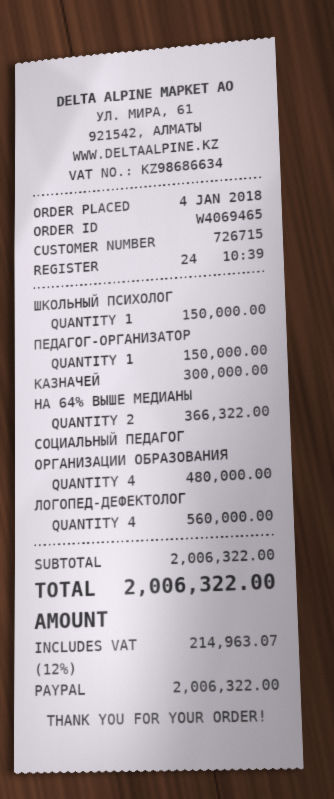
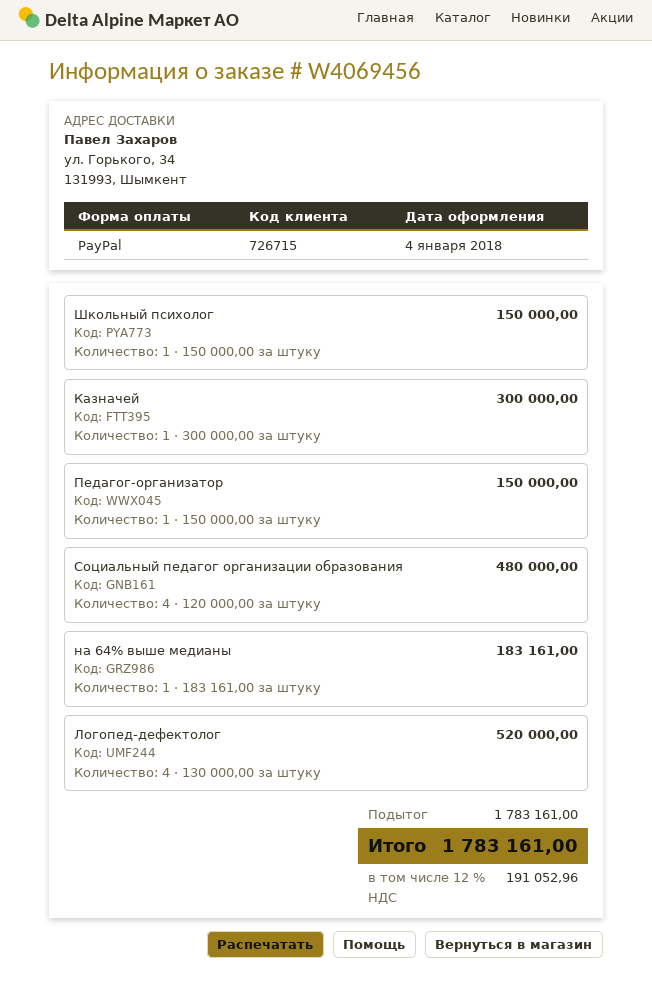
order number: W4069465 -> W4069456
НА 64% ВЫШЕ МЕДИАНЫ: 2 for 366322.00 -> 1 for 183161.00
ЛОГОПЕД-ДЕФЕКТОЛОГ: 4 for 560000.00 -> 4 for 520000.00
subtotal: 2006322.00 -> 1783161.00
tax: 12% = 214963.07 -> 12% = 191052.96
total: 2006322.00 -> 1783161.00

